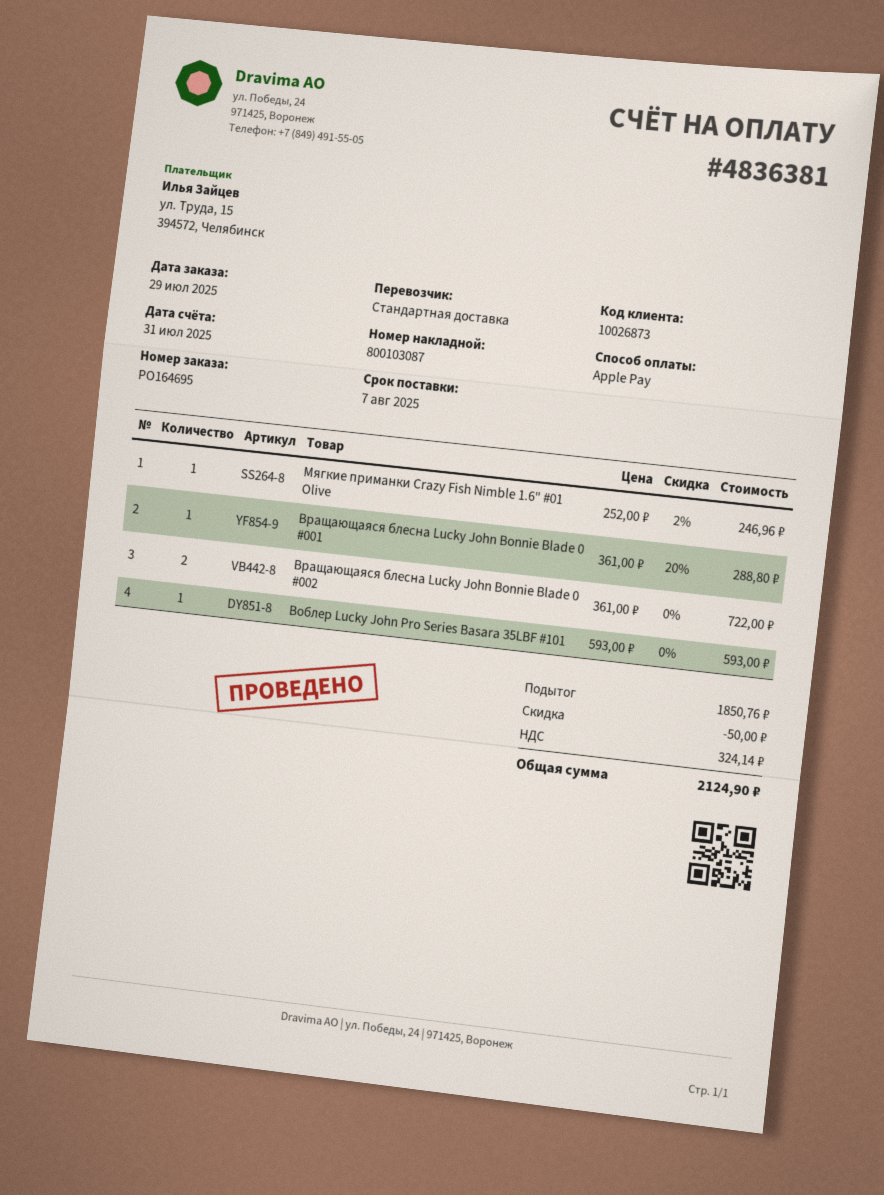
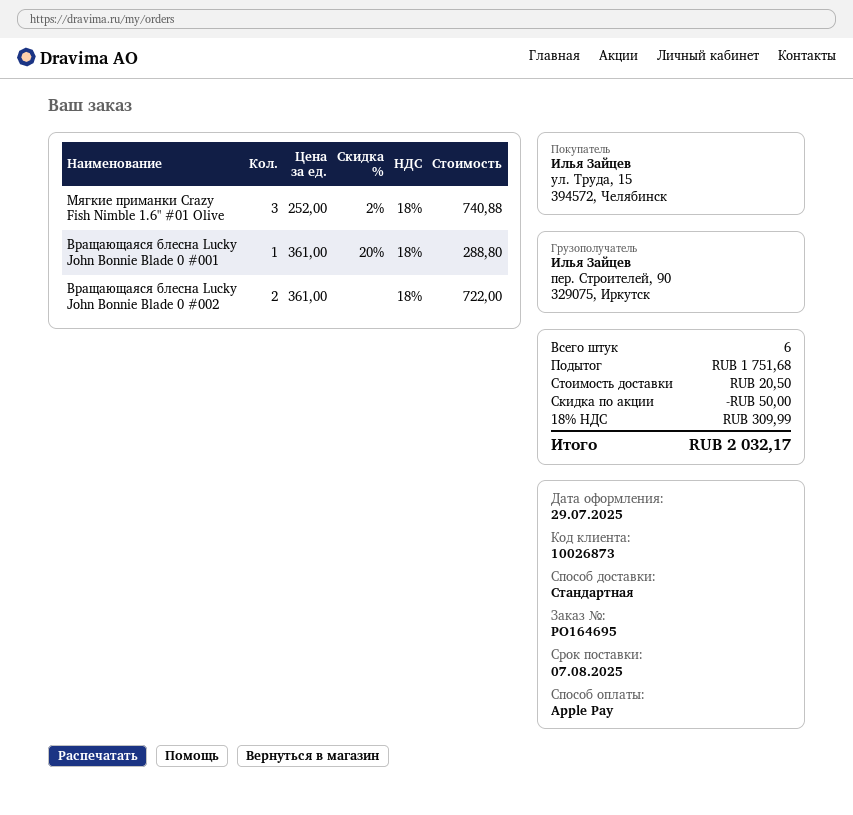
Мягкие приманки Crazy Fish Nimble 1.6" #01 Olive: 1 x 252.00 - 2% = 246.96 -> 3 x 252.00 - 2% = 740.88
Воблер Lucky John Pro Series Basara 35LBF #101: 1 x 593.00 = 593.00 -> none
subtotal: 1850.76 -> 1751.68
shipping: none -> 20.50
tax: 324.14 -> 309.99
total: 2124.90 -> 2032.17

